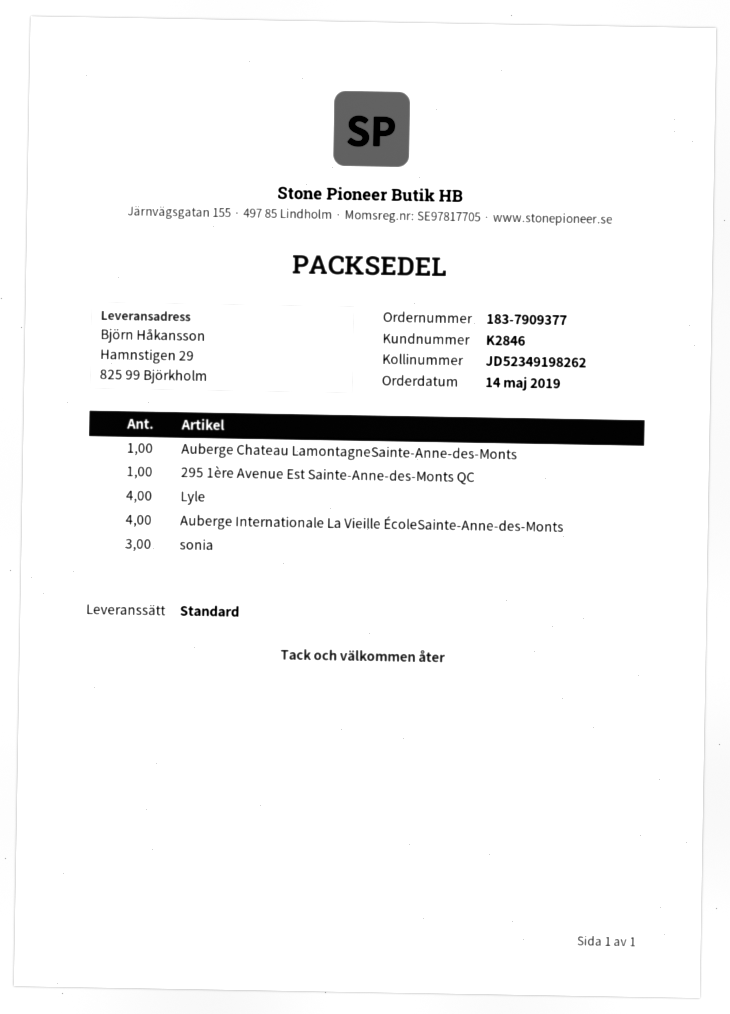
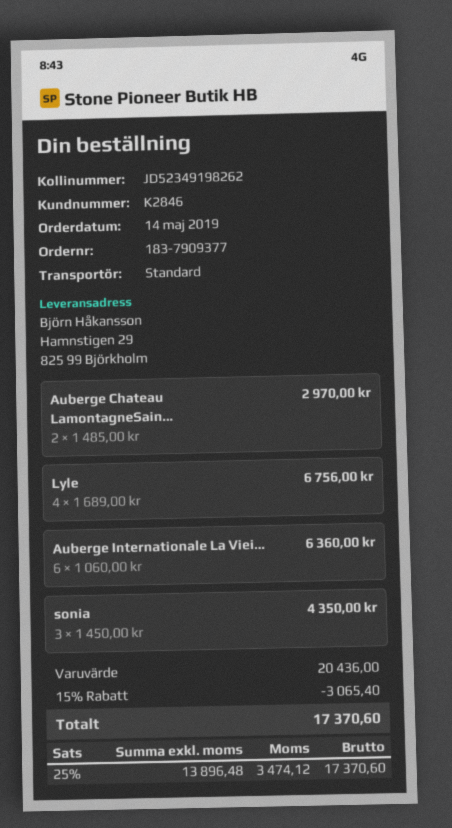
Auberge Chateau LamontagneSainte-Anne-des-Monts: 1 -> 2
295 1ère Avenue Est Sainte-Anne-des-Monts QC: 1 -> none
Auberge Internationale La Vieille ÉcoleSainte-Anne-des-Monts: 4 -> 6

